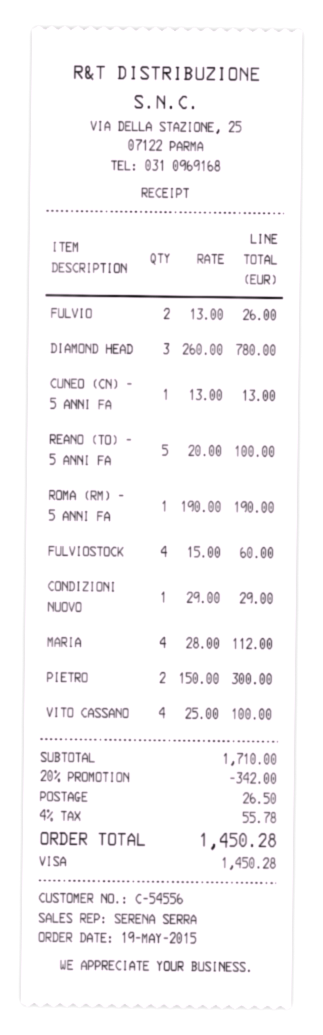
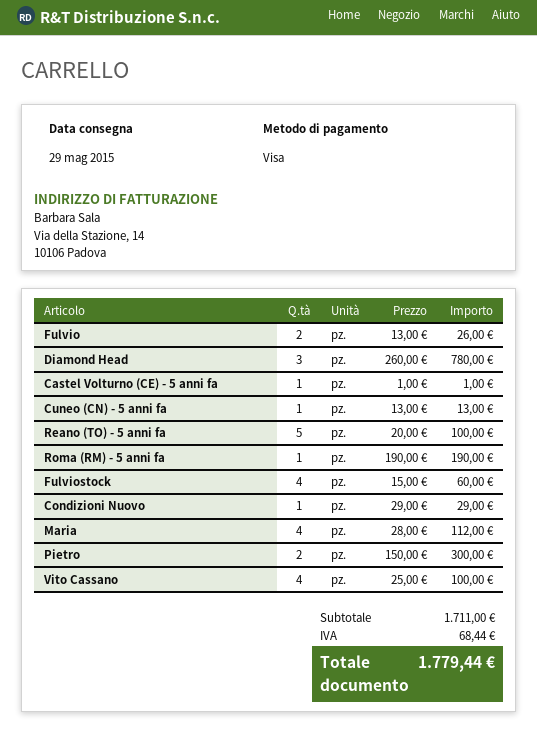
Castel Volturno (CE) - 5 anni fa: none -> 1 x 1.00 = 1.00
subtotal: 1710.00 -> 1711.00
discount: 20% = 342.00 -> none
shipping: 26.50 -> none
tax: 55.78 -> 68.44
total: 1450.28 -> 1779.44

